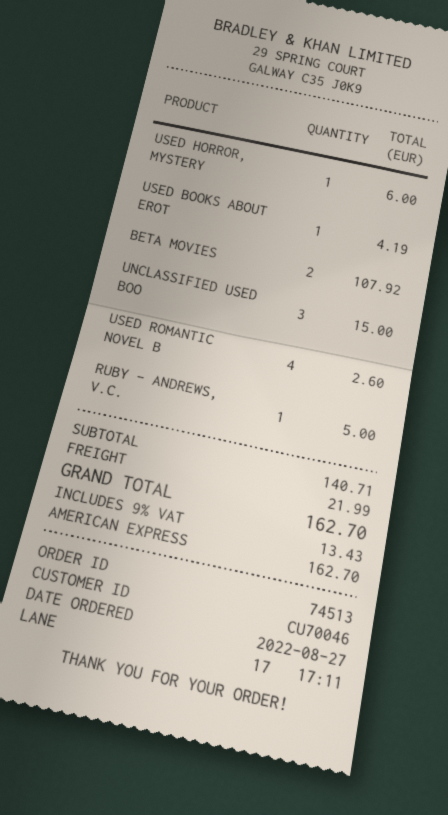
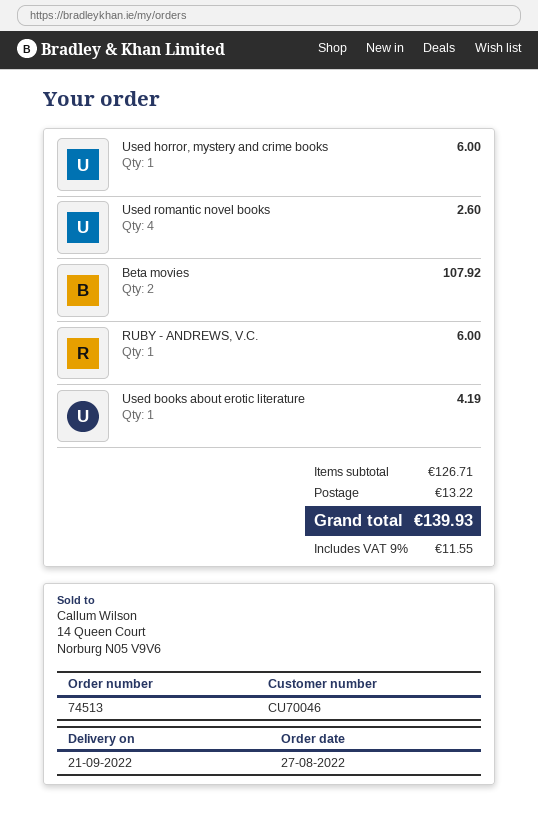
UNCLASSIFIED USED BOO: 3 for 15.00 -> none
RUBY - ANDREWS, V.C.: 1 for 5.00 -> 1 for 6.00
subtotal: 140.71 -> 126.71
shipping: 21.99 -> 13.22
tax: 9% = 13.43 -> 9% = 11.55
total: 162.70 -> 139.93

